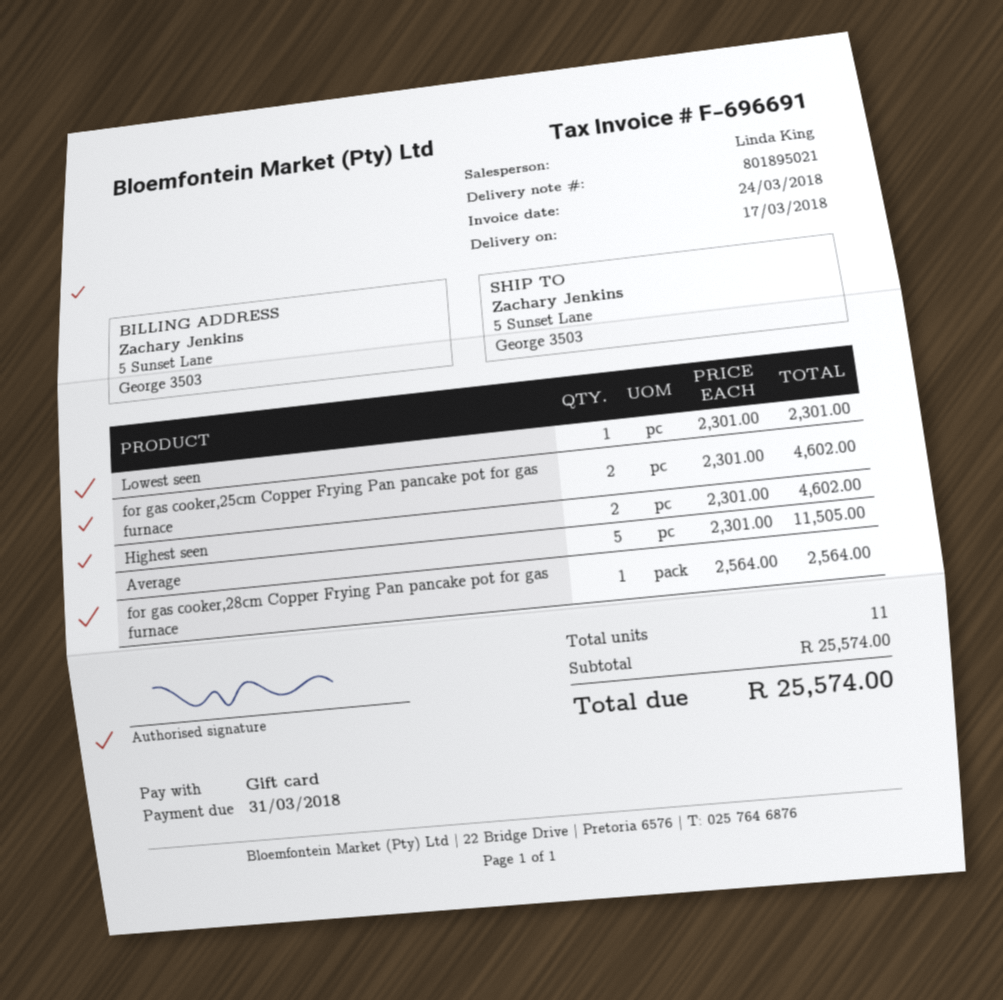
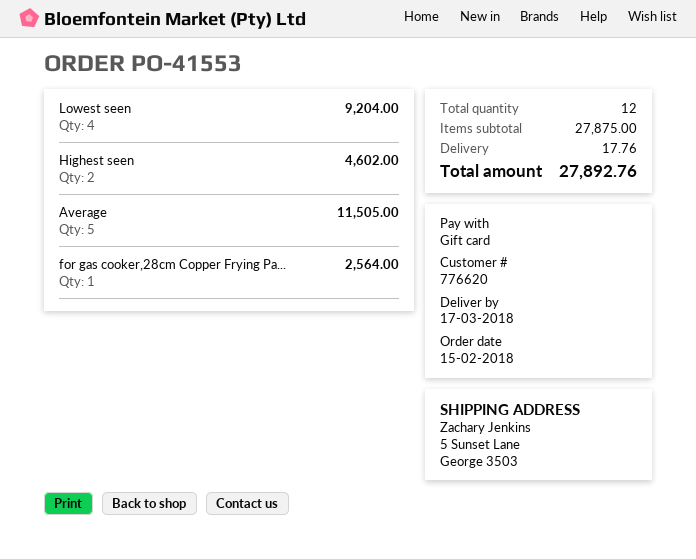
Lowest seen: 1 for 2301.00 -> 4 for 9204.00
for gas cooker,25cm Copper Frying Pan pancake pot for gas furnace: 2 for 4602.00 -> none
total quantity: 11 -> 12
subtotal: 25574.00 -> 27875.00
shipping: none -> 17.76
total: 25574.00 -> 27892.76

